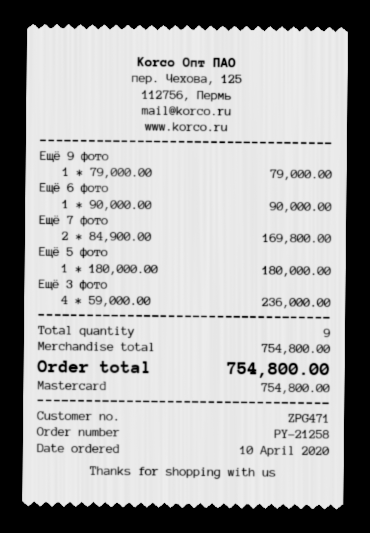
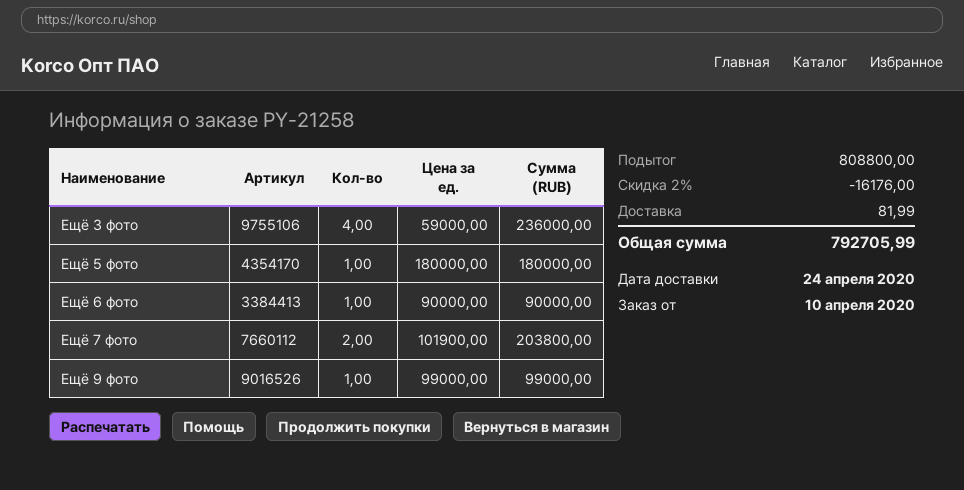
Ещё 9 фото: 1 x 79000.00 = 79000.00 -> 1 x 99000.00 = 99000.00
Ещё 7 фото: 2 x 84900.00 = 169800.00 -> 2 x 101900.00 = 203800.00
subtotal: 754800.00 -> 808800.00
discount: none -> 2% = 16176.00
shipping: none -> 81.99
total: 754800.00 -> 792705.99

